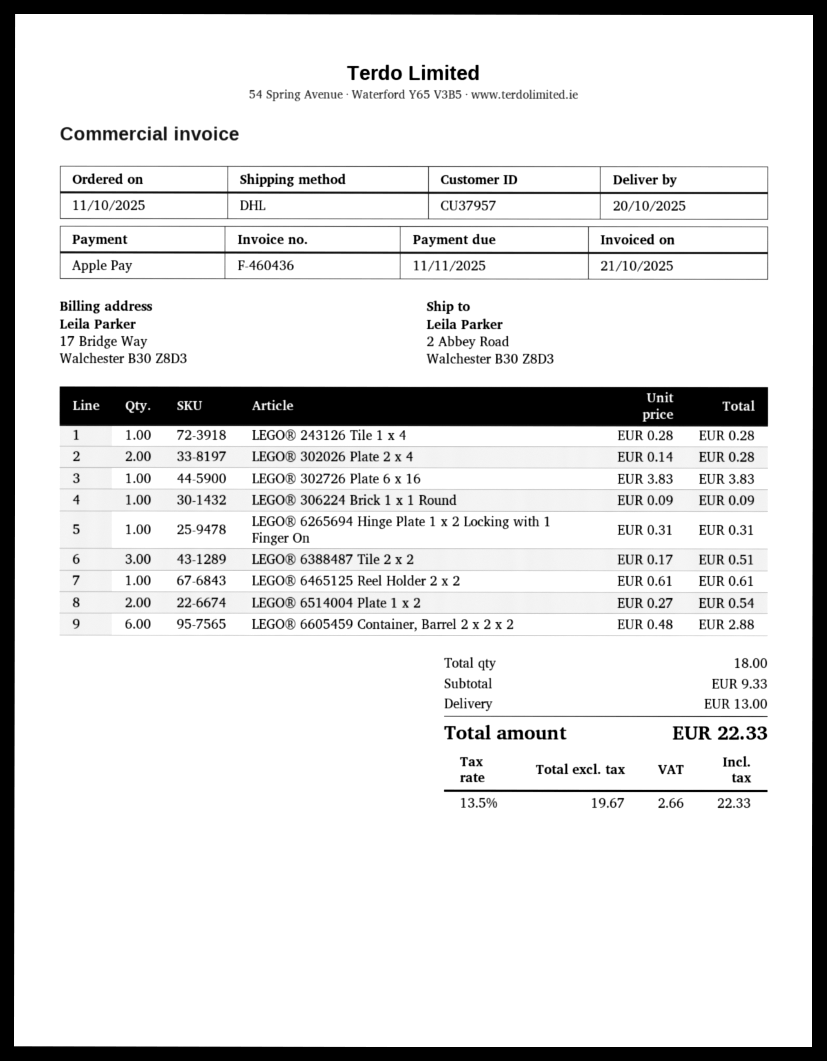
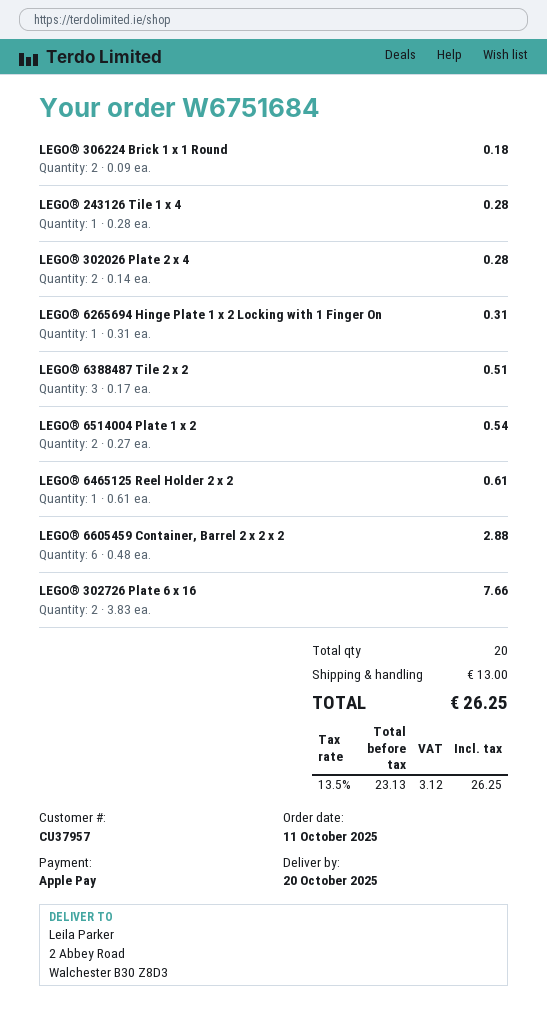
LEGO® 302726 Plate 6 x 16: 1 x 3.83 = 3.83 -> 2 x 3.83 = 7.66
LEGO® 306224 Brick 1 x 1 Round: 1 x 0.09 = 0.09 -> 2 x 0.09 = 0.18
total quantity: 18 -> 20
net: 19.67 -> 23.13
tax: 13.5% = 2.66 -> 13.5% = 3.12
total: 22.33 -> 26.25

